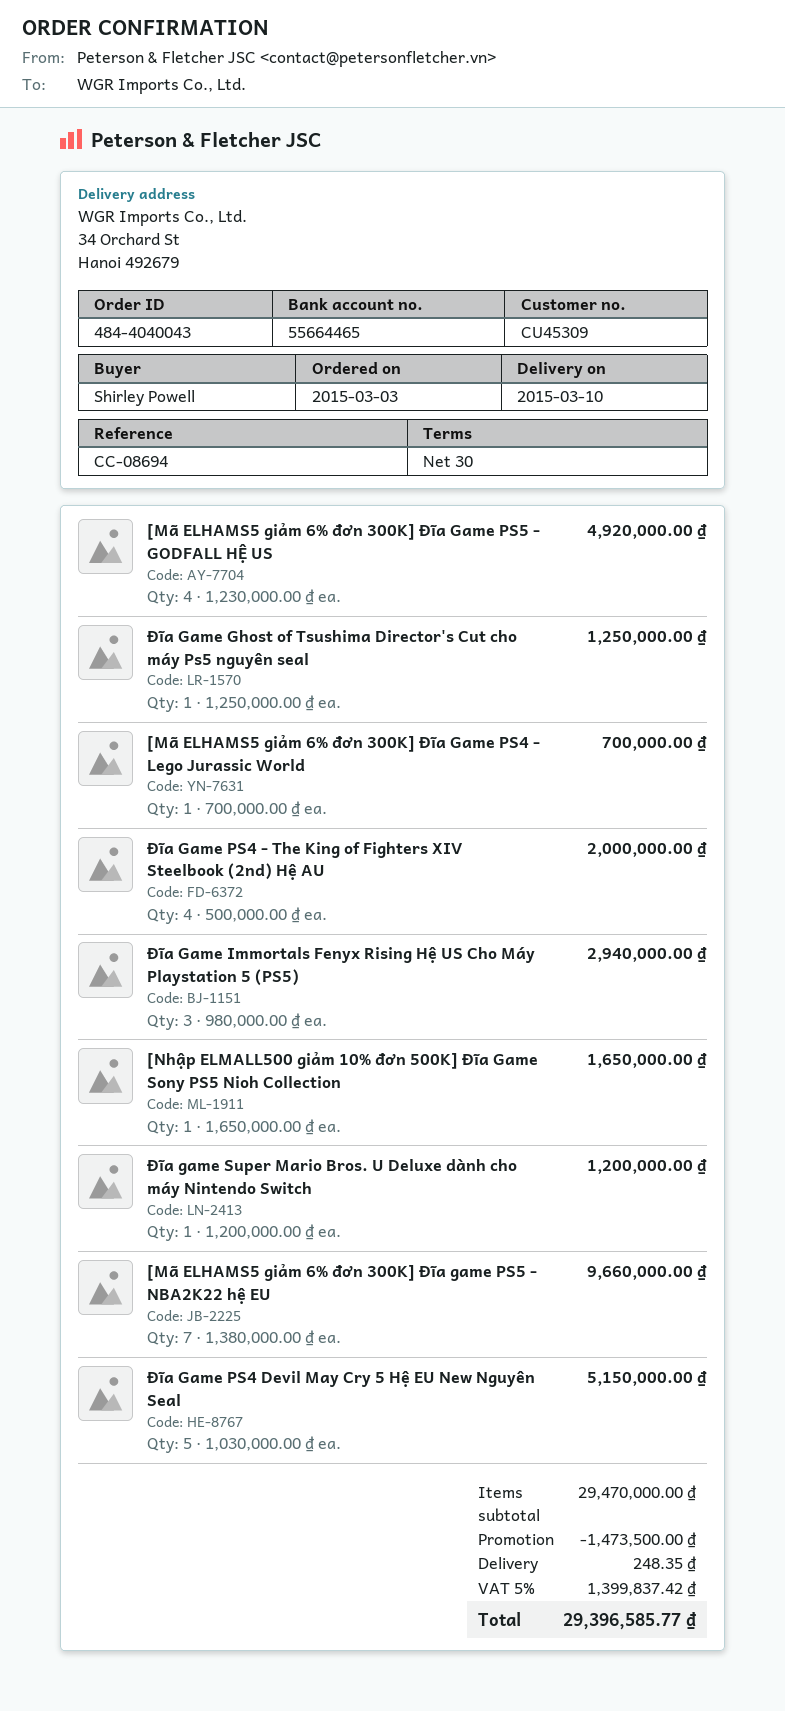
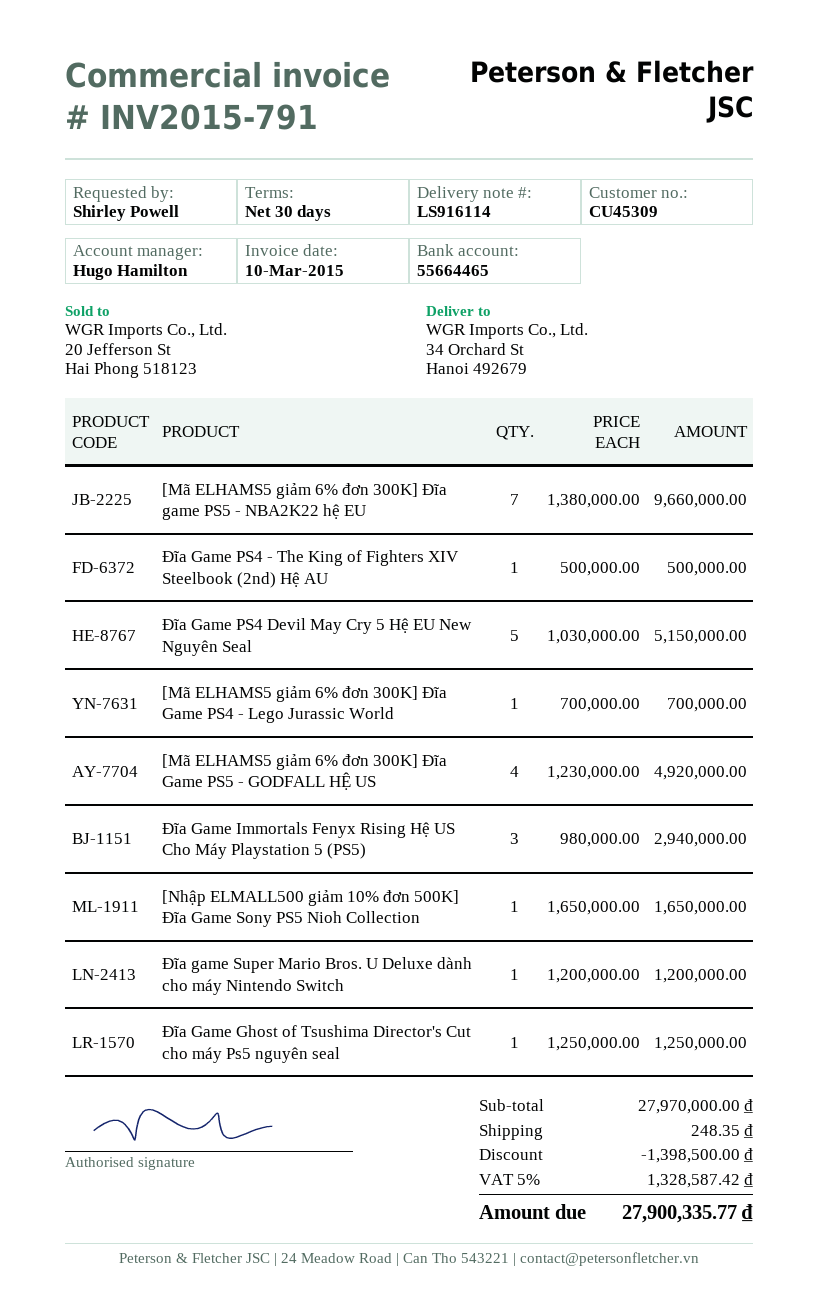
Đĩa Game PS4 - The King of Fighters XIV Steelbook (2nd) Hệ AU: 4 x 500000.00 = 2000000.00 -> 1 x 500000.00 = 500000.00
subtotal: 29470000.00 -> 27970000.00
discount: 1473500.00 -> 1398500.00
tax: 5% = 1399837.42 -> 5% = 1328587.42
total: 29396585.77 -> 27900335.77

